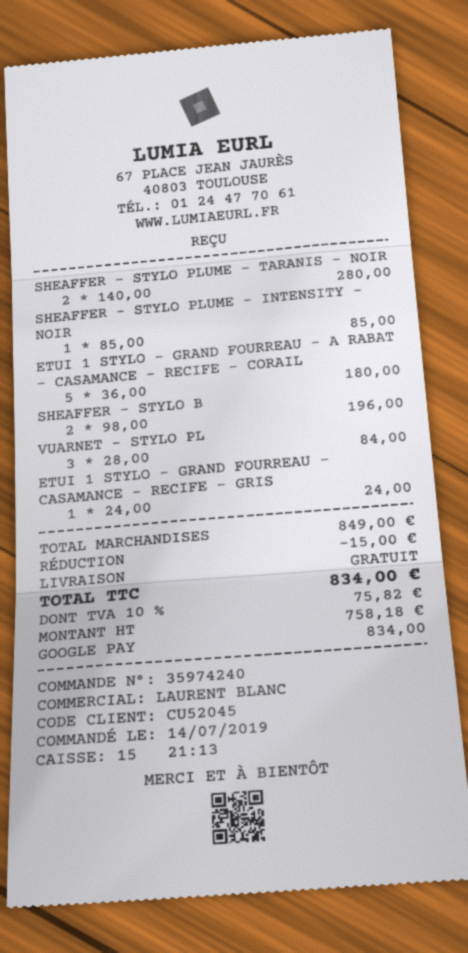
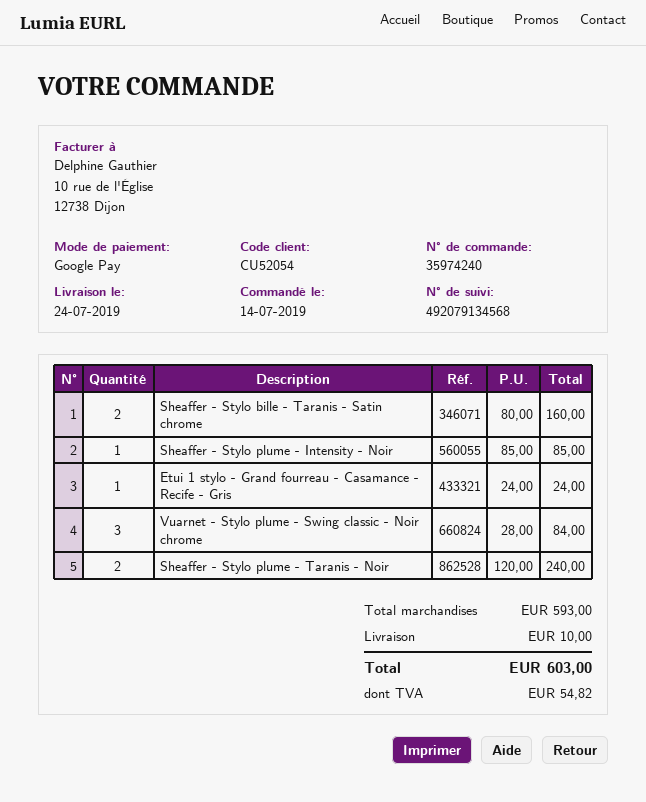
customer number: CU52045 -> CU52054
SHEAFFER - STYLO PLUME - TARANIS - NOIR: 2 x 140.00 = 280.00 -> 2 x 120.00 = 240.00
ETUI 1 STYLO - GRAND FOURREAU - A RABAT - CASAMANCE - RECIFE - CORAIL: 5 x 36.00 = 180.00 -> none
SHEAFFER - STYLO B: 2 x 98.00 = 196.00 -> 2 x 80.00 = 160.00
subtotal: 849.00 -> 593.00
discount: 15.00 -> none
shipping: 0.00 -> 10.00
tax: 75.82 -> 54.82
total: 834.00 -> 603.00

